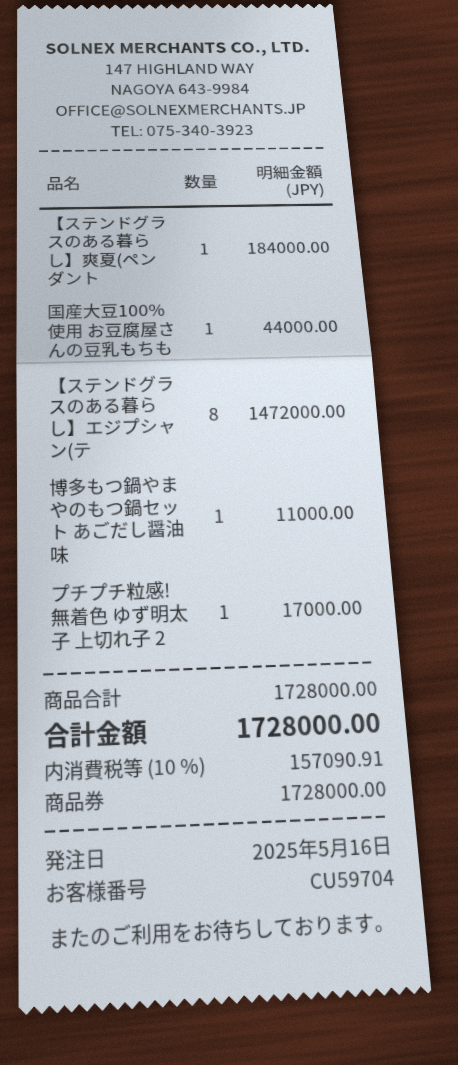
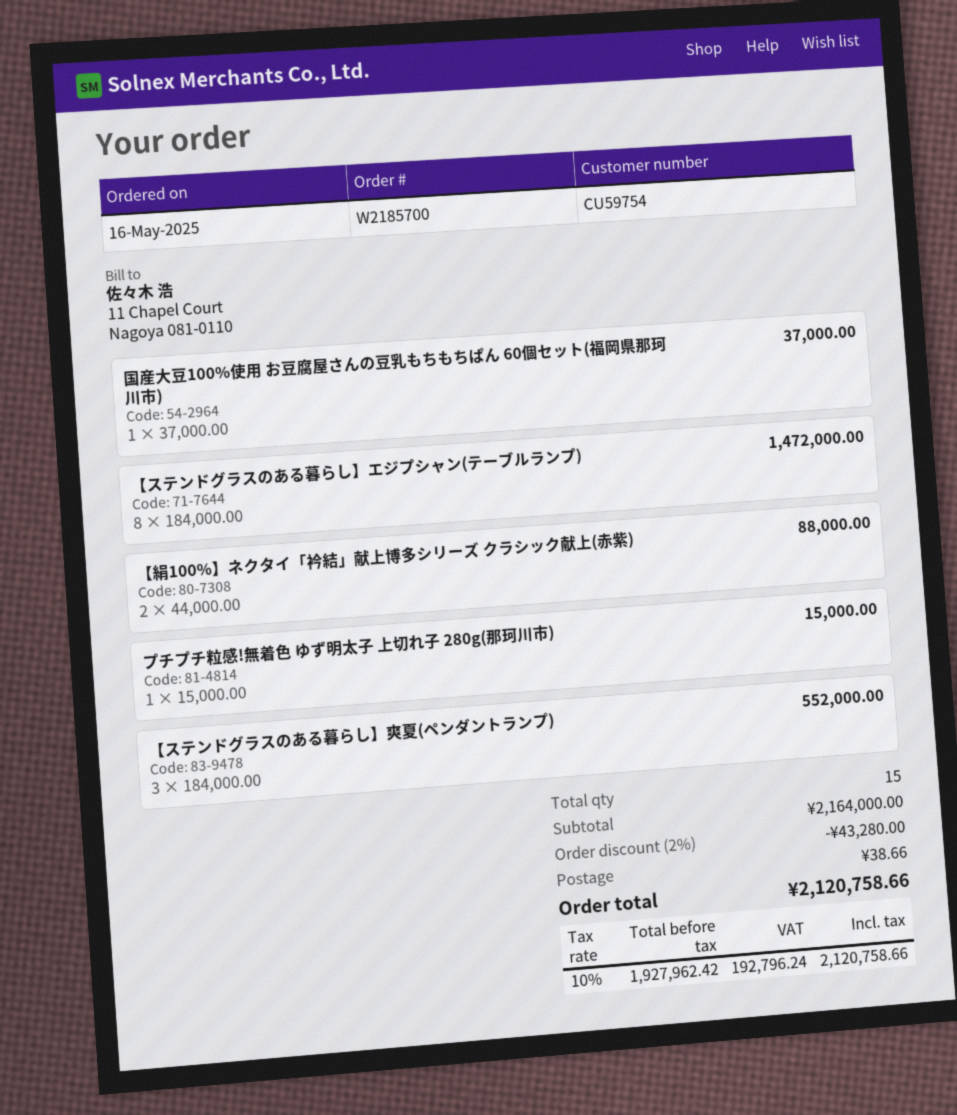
customer number: CU59704 -> CU59754
【ステンドグラスのある暮らし】爽夏(ペンダント: 1 for 184000.00 -> 3 for 552000.00
国産大豆100%使用 お豆腐屋さんの豆乳もちも: 1 for 44000.00 -> 1 for 37000.00
博多もつ鍋やまやのもつ鍋セット あごだし醤油味: 1 for 11000.00 -> none
プチプチ粒感!無着色 ゆず明太子 上切れ子 2: 1 for 17000.00 -> 1 for 15000.00
【絹100%】ネクタイ「衿結」献上博多シリーズ クラシック献上(赤紫): none -> 2 for 88000.00
subtotal: 1728000.00 -> 2164000.00
discount: none -> 2% = 43280.00
shipping: none -> 38.66
tax: 10% = 157090.91 -> 10% = 192796.24
total: 1728000.00 -> 2120758.66

